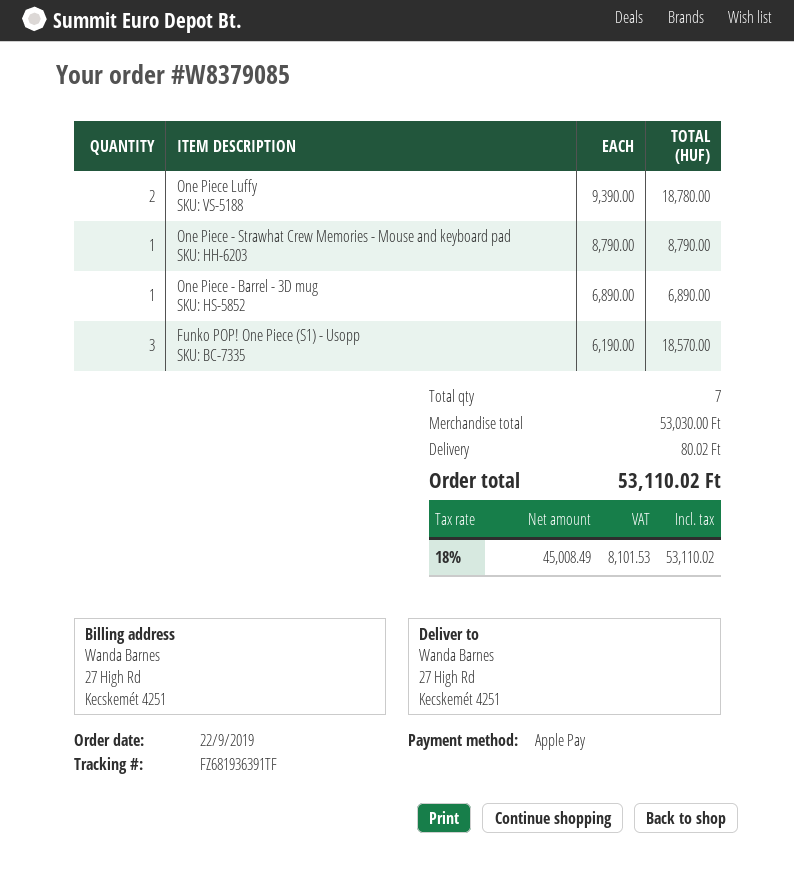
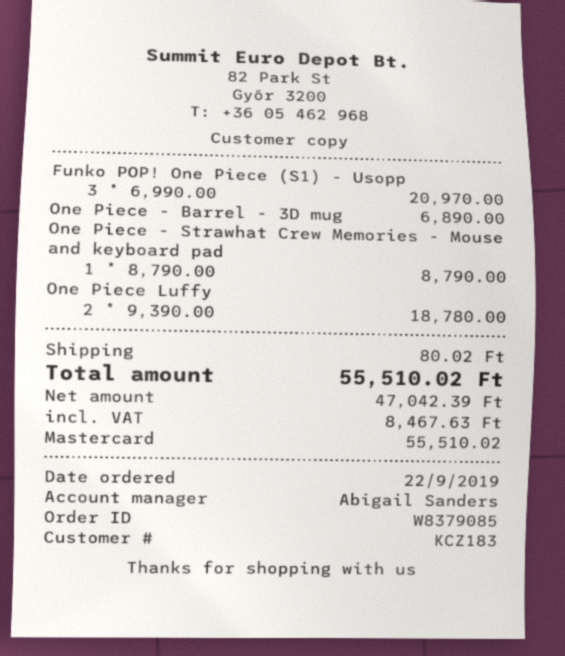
payment method: Apple Pay -> Mastercard
Funko POP! One Piece (S1) - Usopp: 3 x 6190.00 = 18570.00 -> 3 x 6990.00 = 20970.00
net: 45008.49 -> 47042.39
tax: 8101.53 -> 8467.63
total: 53110.02 -> 55510.02

